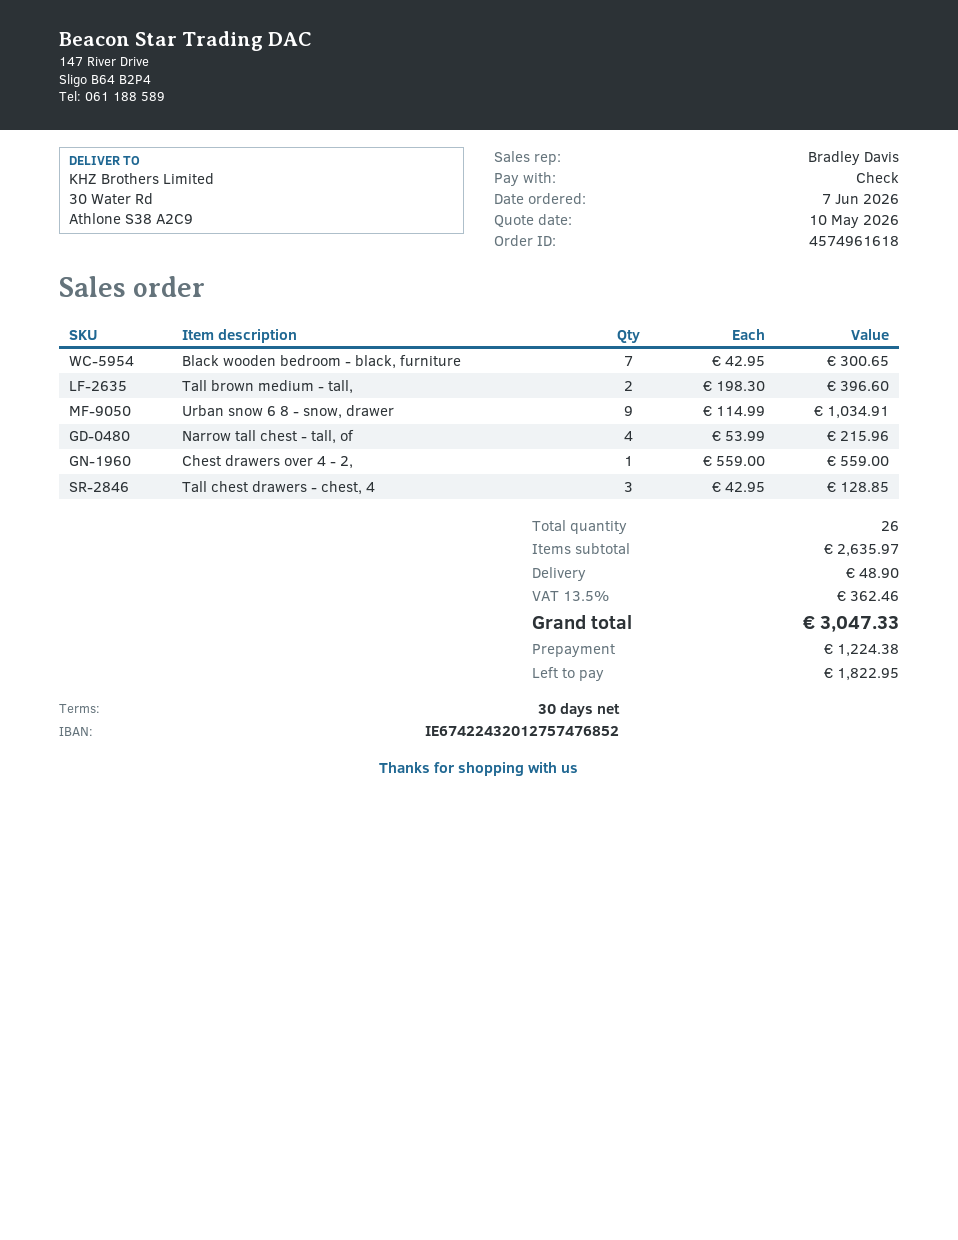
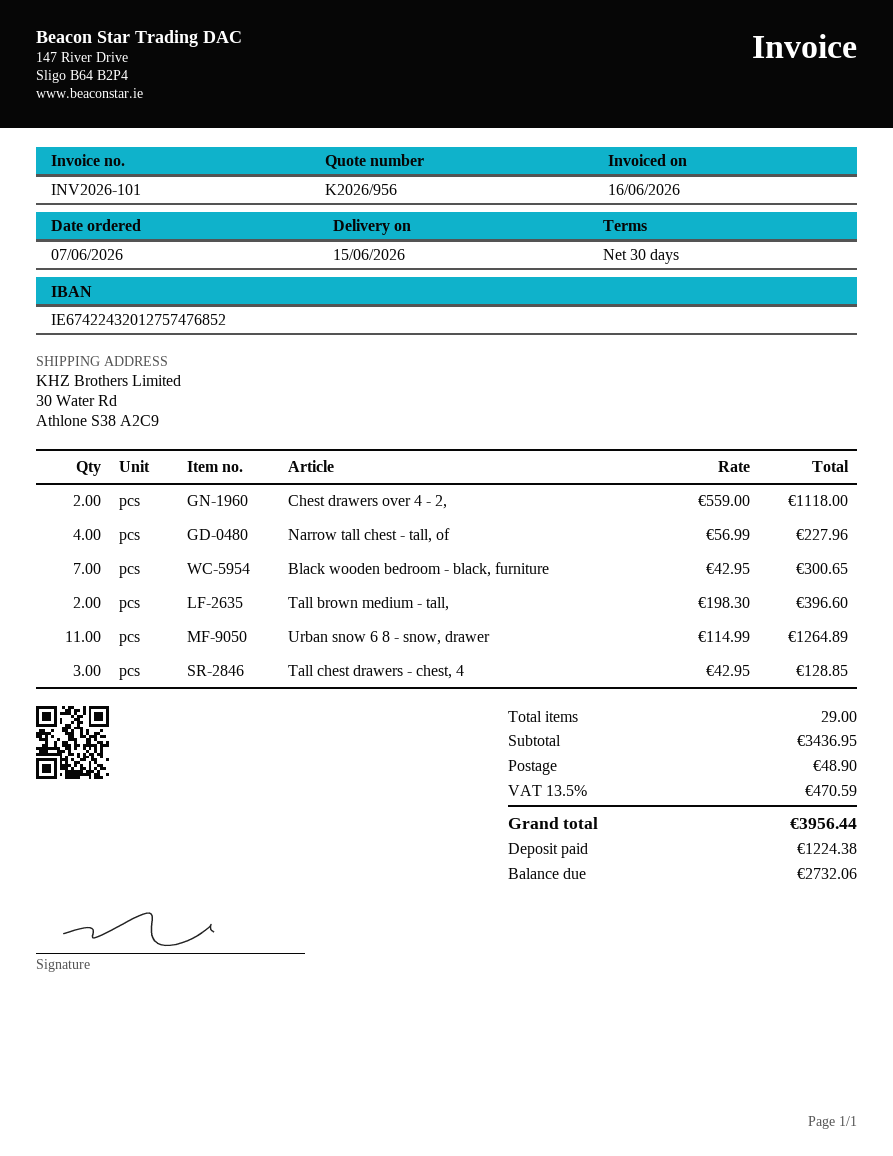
Urban snow 6 8 - snow, drawer: 9 x 114.99 = 1034.91 -> 11 x 114.99 = 1264.89
Narrow tall chest - tall, of: 4 x 53.99 = 215.96 -> 4 x 56.99 = 227.96
Chest drawers over 4 - 2,: 1 x 559.00 = 559.00 -> 2 x 559.00 = 1118.00
total quantity: 26 -> 29
subtotal: 2635.97 -> 3436.95
tax: 13.5% = 362.46 -> 13.5% = 470.59
total: 3047.33 -> 3956.44
balance: 1822.95 -> 2732.06

